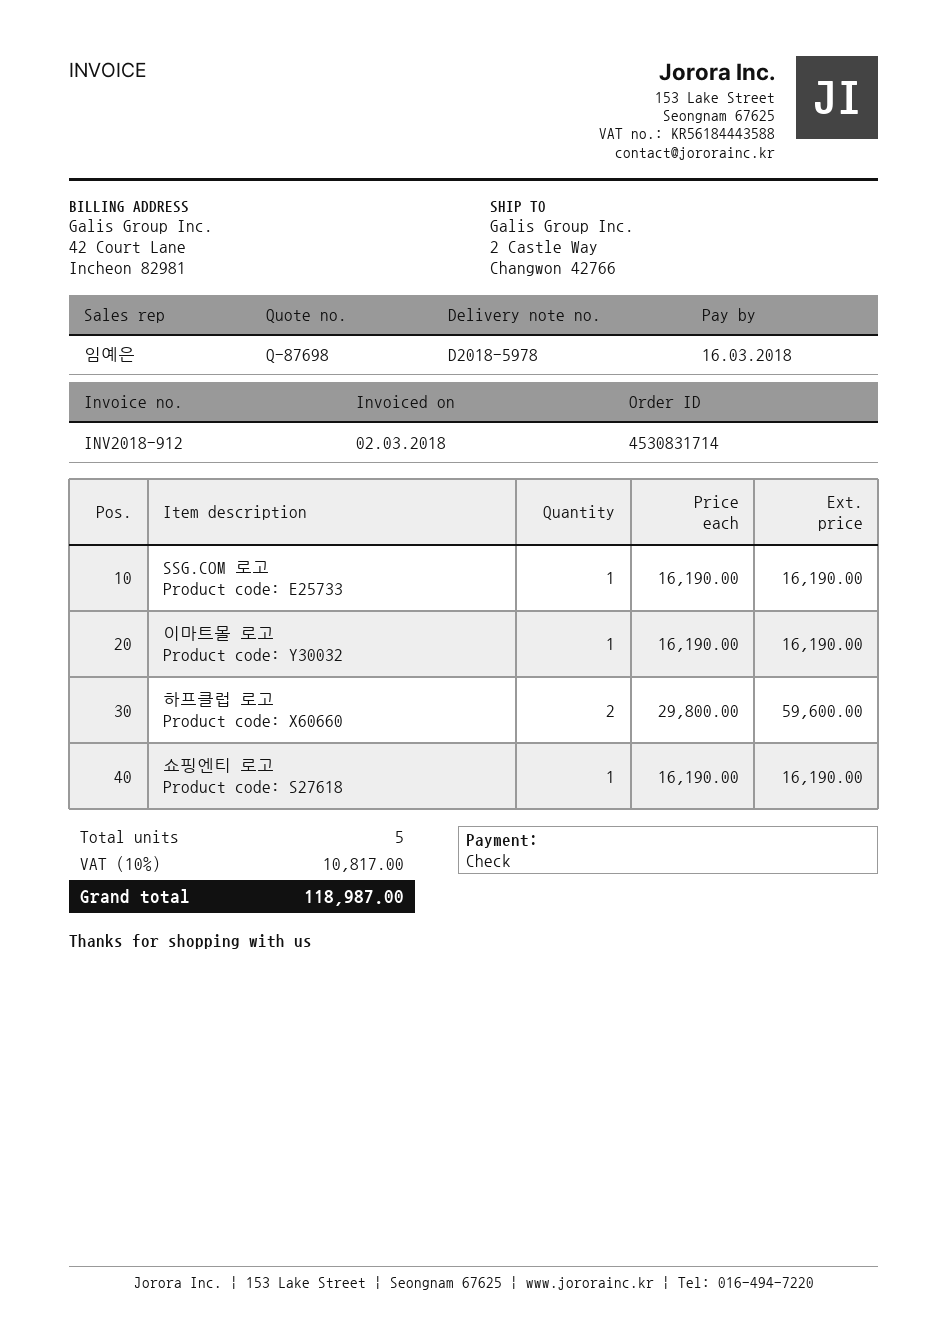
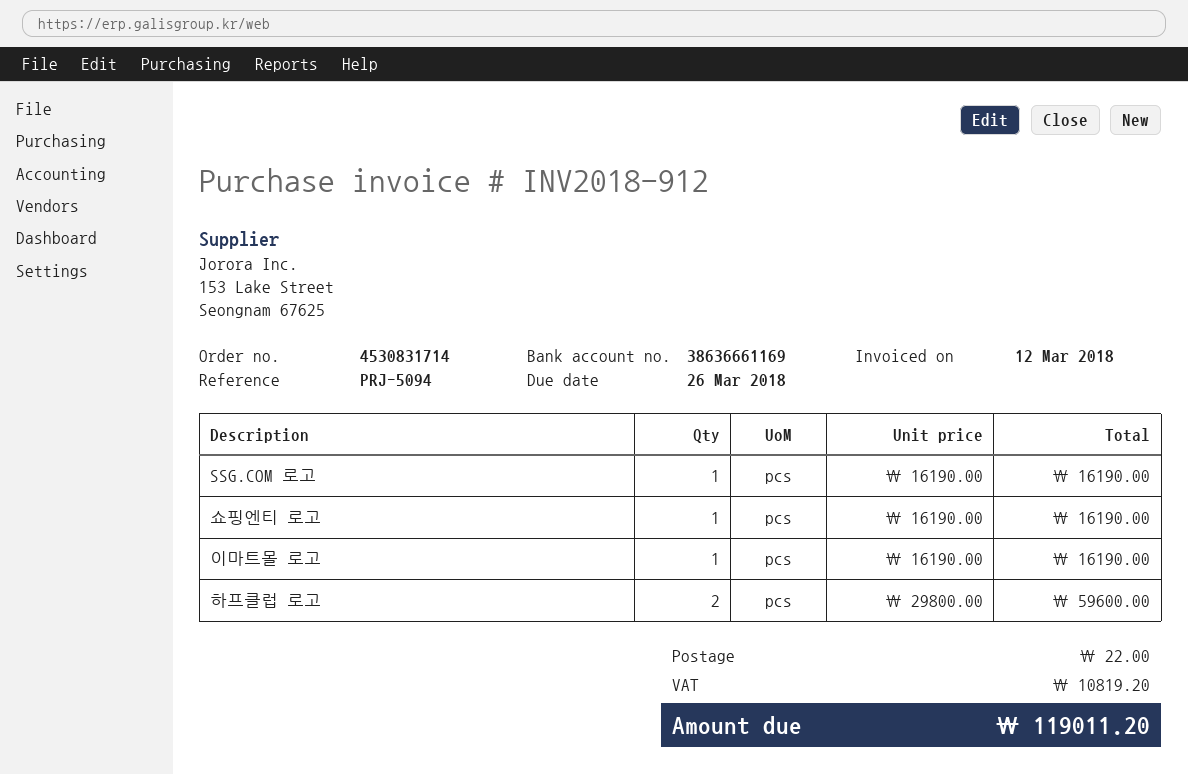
invoice date: 2018-03-02 -> 2018-03-12
due date: 2018-03-16 -> 2018-03-26
shipping: none -> 22.00
tax: 10817.00 -> 10819.20
total: 118987.00 -> 119011.20

